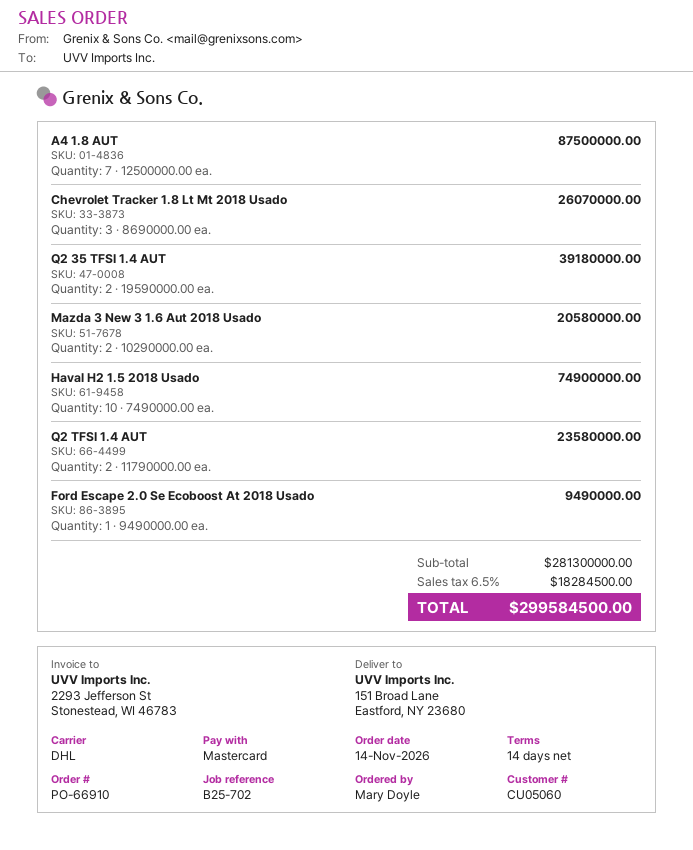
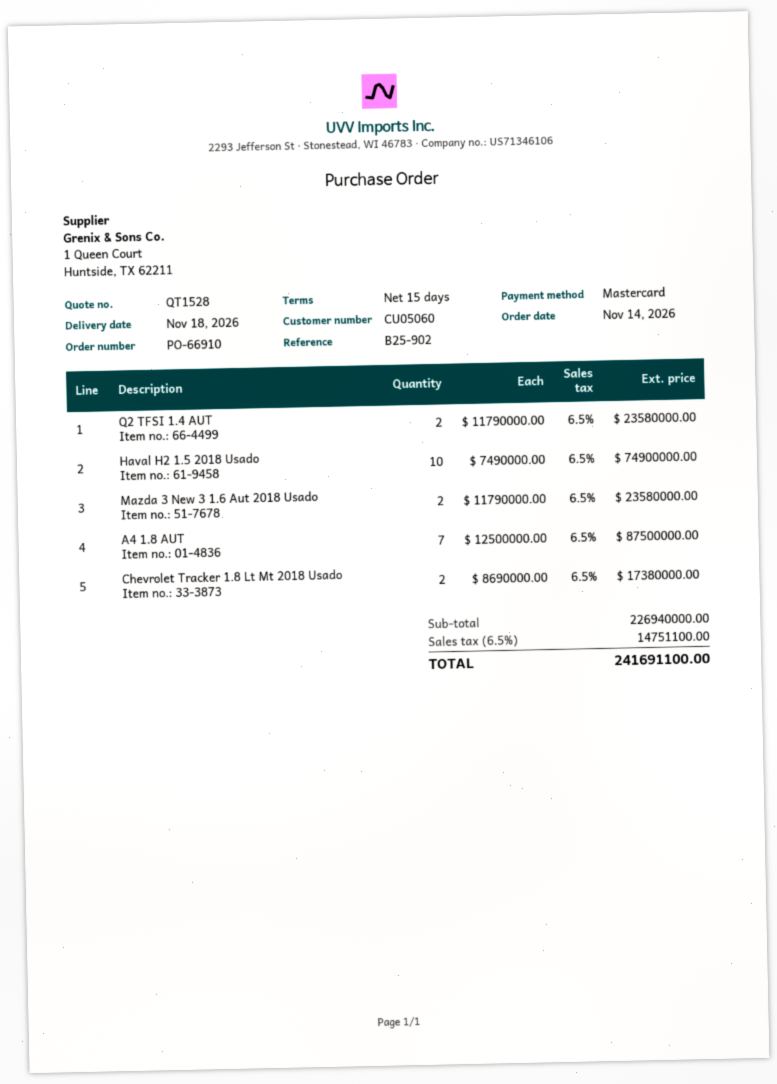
payment terms: 14 days -> 15 days
reference: B25-702 -> B25-902
Chevrolet Tracker 1.8 Lt Mt 2018 Usado: 3 x 8690000.00 = 26070000.00 -> 2 x 8690000.00 = 17380000.00
Q2 35 TFSI 1.4 AUT: 2 x 19590000.00 = 39180000.00 -> none
Mazda 3 New 3 1.6 Aut 2018 Usado: 2 x 10290000.00 = 20580000.00 -> 2 x 11790000.00 = 23580000.00
Ford Escape 2.0 Se Ecoboost At 2018 Usado: 1 x 9490000.00 = 9490000.00 -> none
subtotal: 281300000.00 -> 226940000.00
tax: 6.5% = 18284500.00 -> 6.5% = 14751100.00
total: 299584500.00 -> 241691100.00

